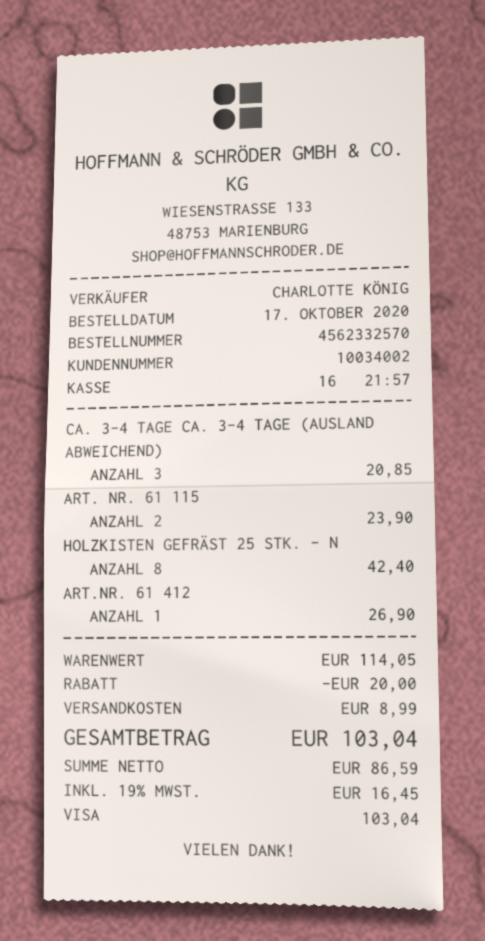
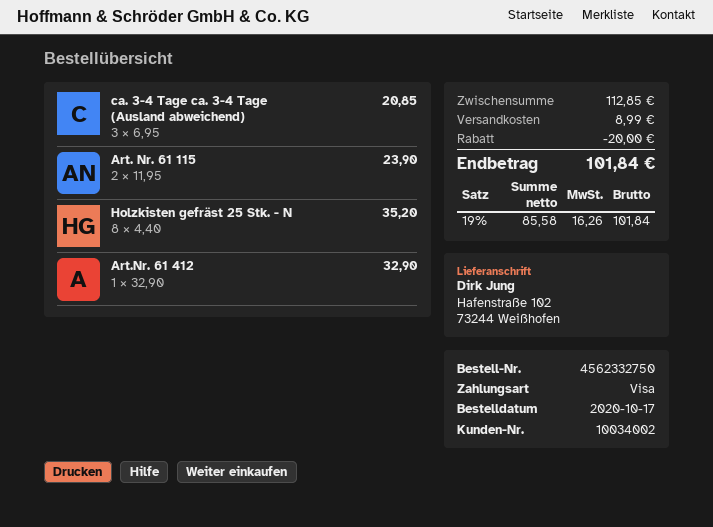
order number: 4562332570 -> 4562332750
HOLZKISTEN GEFRÄST 25 STK. - N: 8 for 42.40 -> 8 for 35.20
ART.NR. 61 412: 1 for 26.90 -> 1 for 32.90
subtotal: 114.05 -> 112.85
net: 86.59 -> 85.58
tax: 19% = 16.45 -> 19% = 16.26
total: 103.04 -> 101.84

